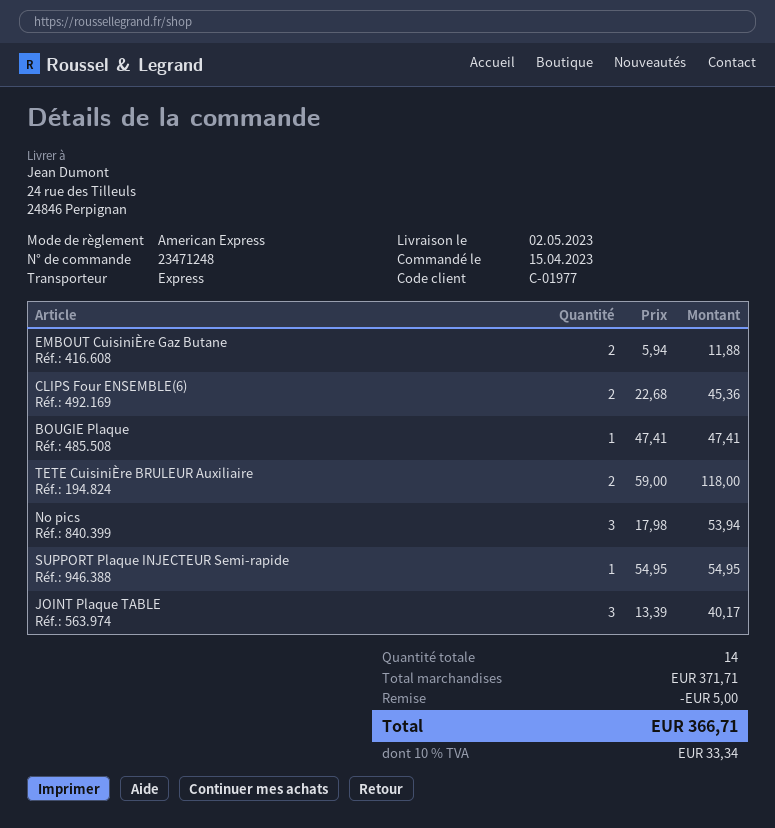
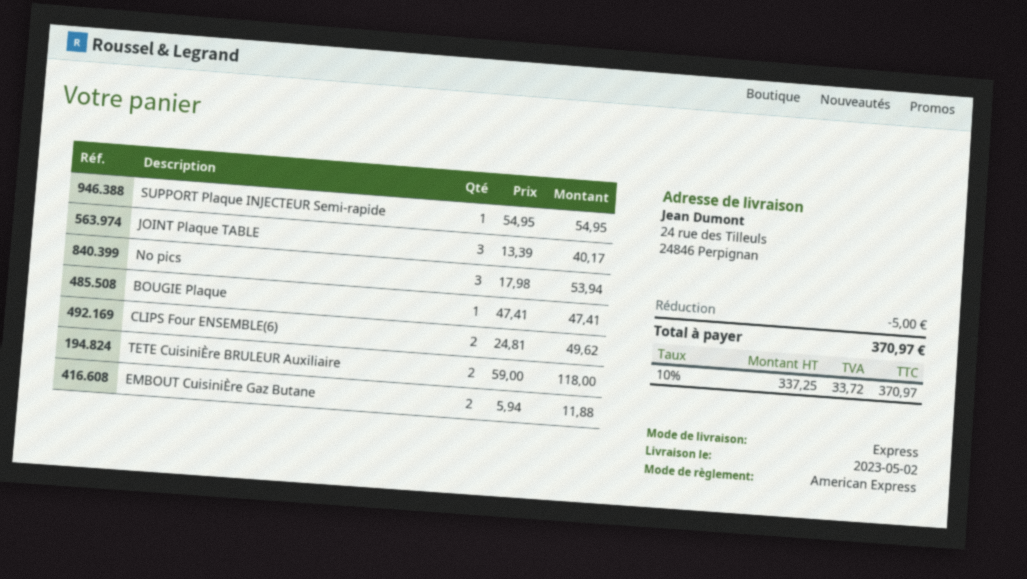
CLIPS Four ENSEMBLE(6): 2 x 22.68 = 45.36 -> 2 x 24.81 = 49.62
tax: 10% = 33.34 -> 10% = 33.72
total: 366.71 -> 370.97

